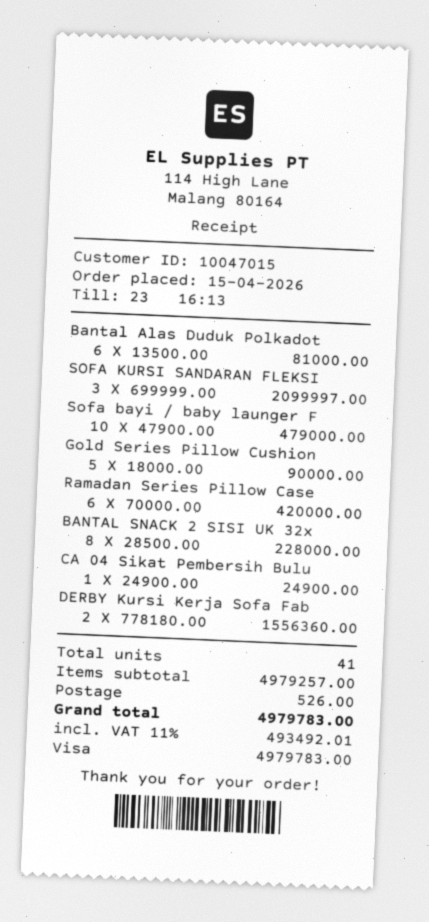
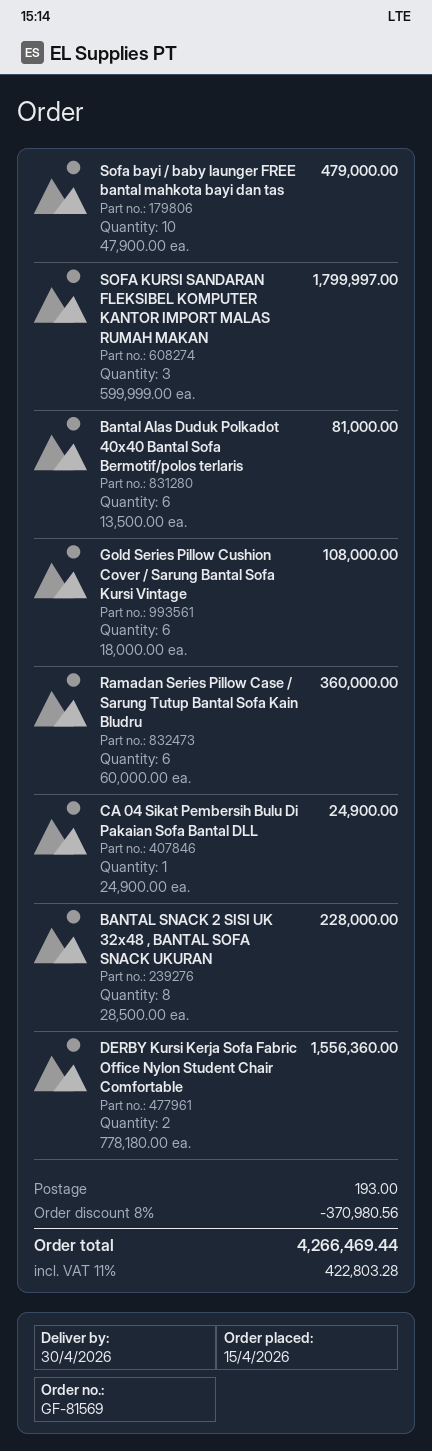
SOFA KURSI SANDARAN FLEKSI: 3 x 699999.00 = 2099997.00 -> 3 x 599999.00 = 1799997.00
Gold Series Pillow Cushion: 5 x 18000.00 = 90000.00 -> 6 x 18000.00 = 108000.00
Ramadan Series Pillow Case: 6 x 70000.00 = 420000.00 -> 6 x 60000.00 = 360000.00
discount: none -> 8% = 370980.56
shipping: 526.00 -> 193.00
tax: 11% = 493492.01 -> 11% = 422803.28
total: 4979783.00 -> 4266469.44

